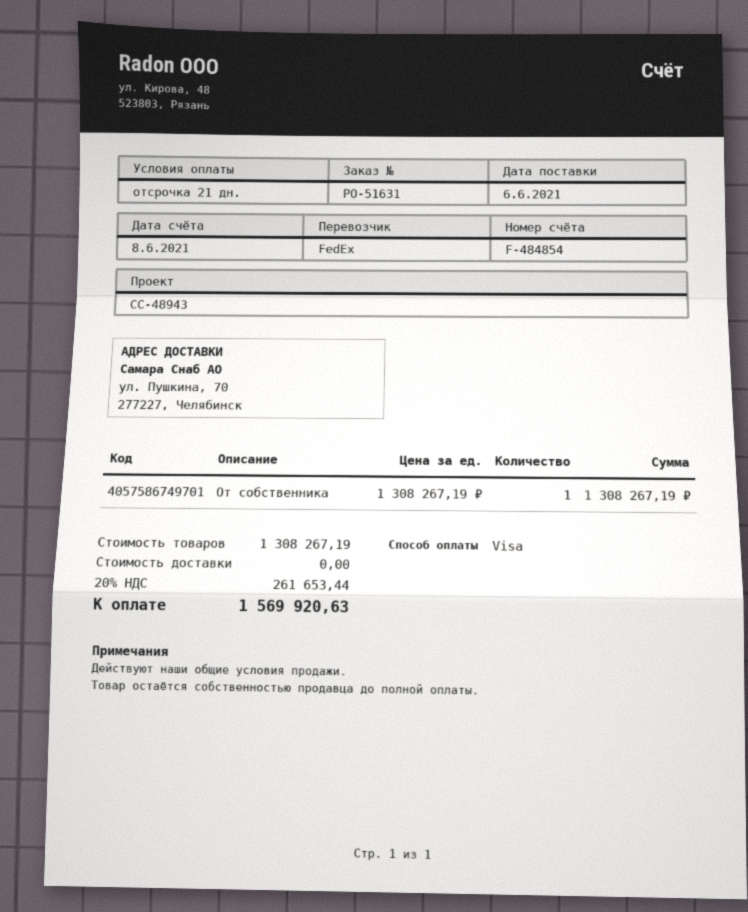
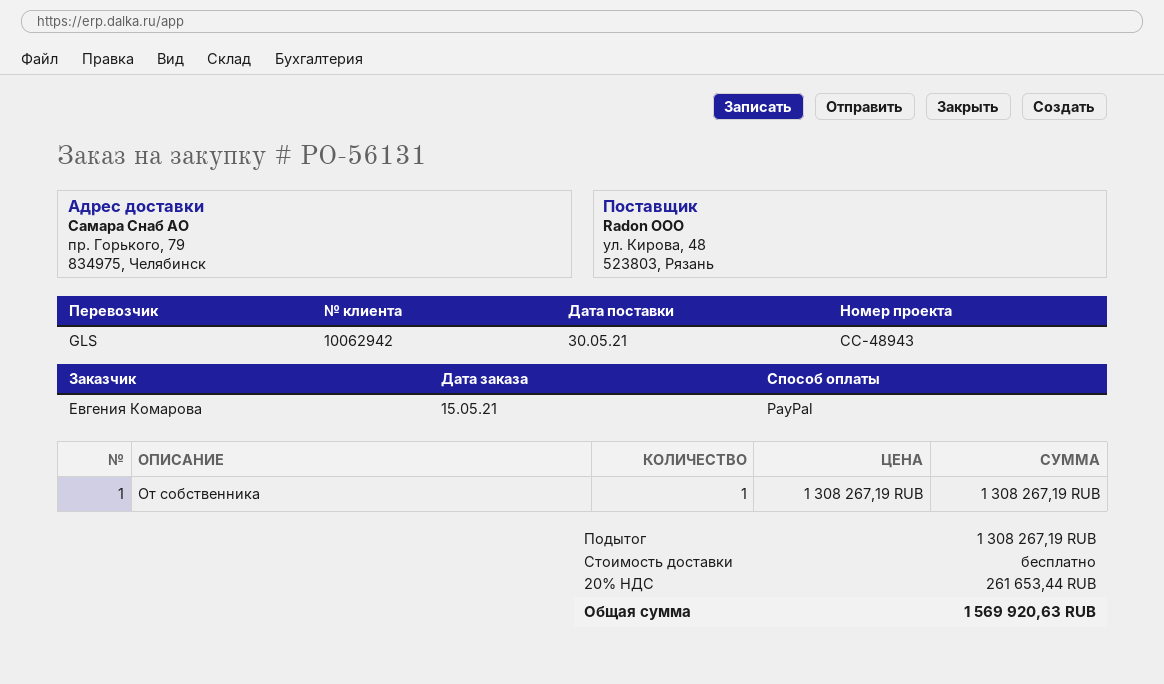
order number: PO-51631 -> PO-56131
delivery date: 2021-06-06 -> 2021-05-30
payment method: Visa -> PayPal
shipping method: FedEx -> GLS
ship to: ул. Пушкина, 70, 277227, Челябинск -> пр. Горького, 79, 834975, Челябинск

